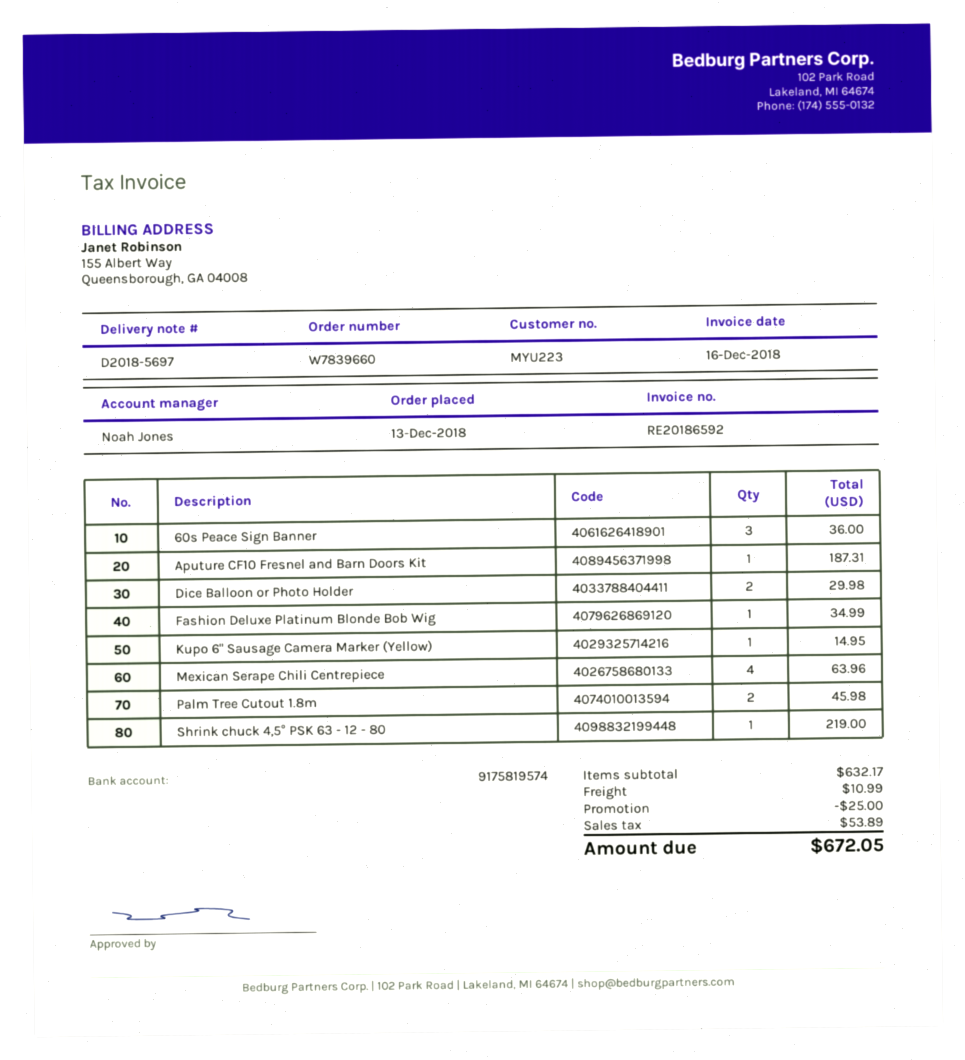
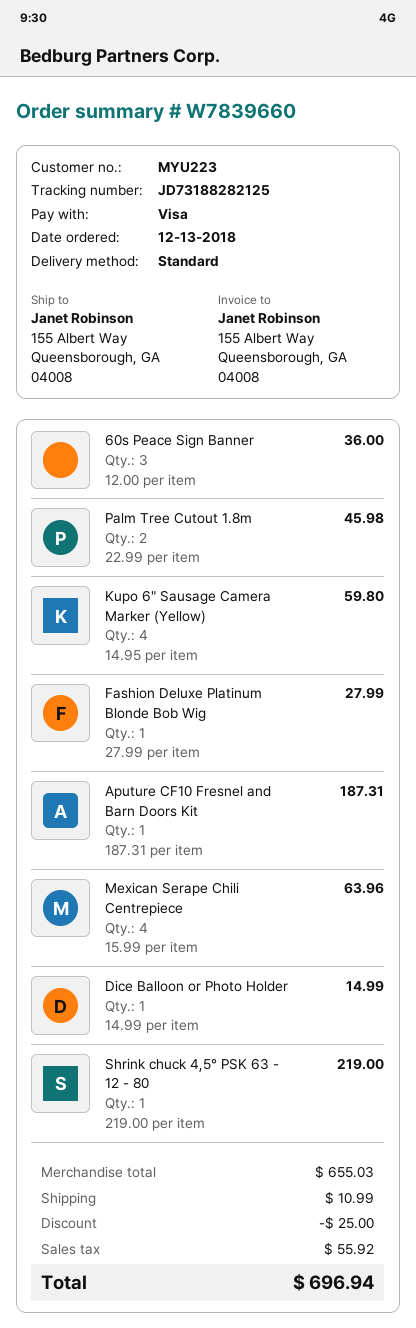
Dice Balloon or Photo Holder: 2 for 29.98 -> 1 for 14.99
Fashion Deluxe Platinum Blonde Bob Wig: 1 for 34.99 -> 1 for 27.99
Kupo 6" Sausage Camera Marker (Yellow): 1 for 14.95 -> 4 for 59.80
subtotal: 632.17 -> 655.03
tax: 53.89 -> 55.92
total: 672.05 -> 696.94

